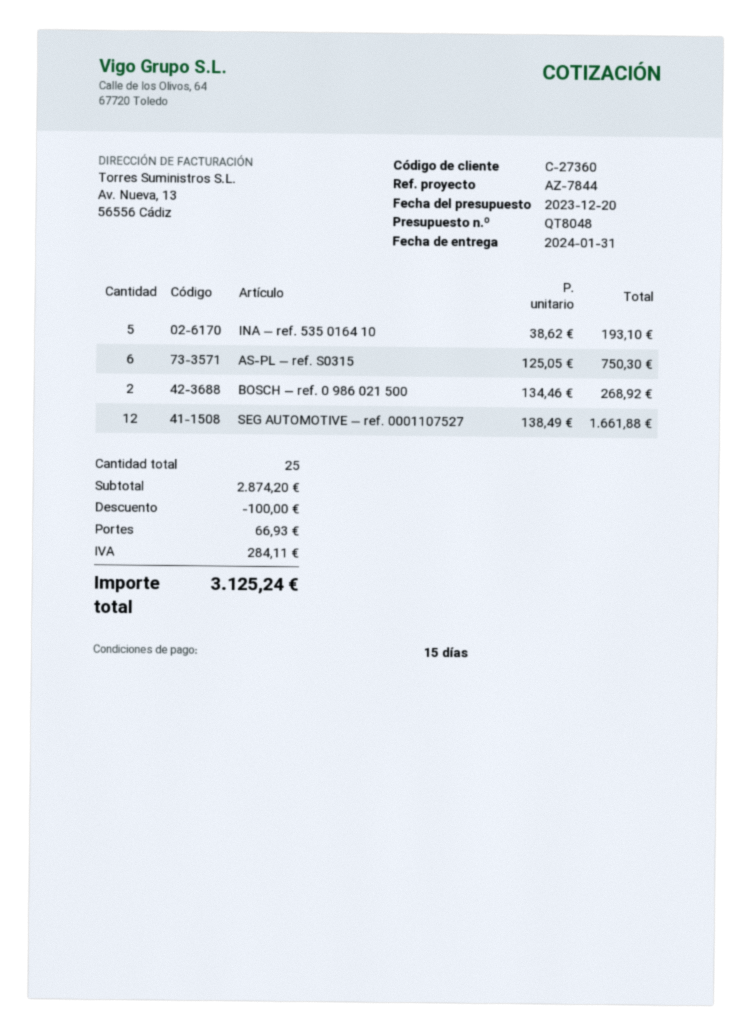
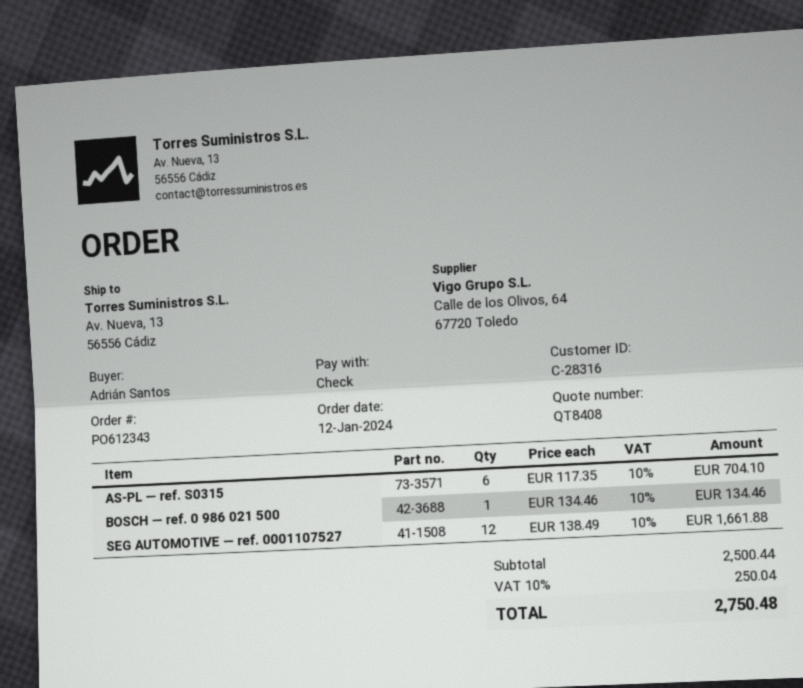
quote number: QT8048 -> QT8408
customer number: C-27360 -> C-28316
INA — ref. 535 0164 10: 5 x 38.62 = 193.10 -> none
AS-PL — ref. S0315: 6 x 125.05 = 750.30 -> 6 x 117.35 = 704.10
BOSCH — ref. 0 986 021 500: 2 x 134.46 = 268.92 -> 1 x 134.46 = 134.46
subtotal: 2874.20 -> 2500.44
discount: 100.00 -> none
shipping: 66.93 -> none
tax: 284.11 -> 250.04
total: 3125.24 -> 2750.48

